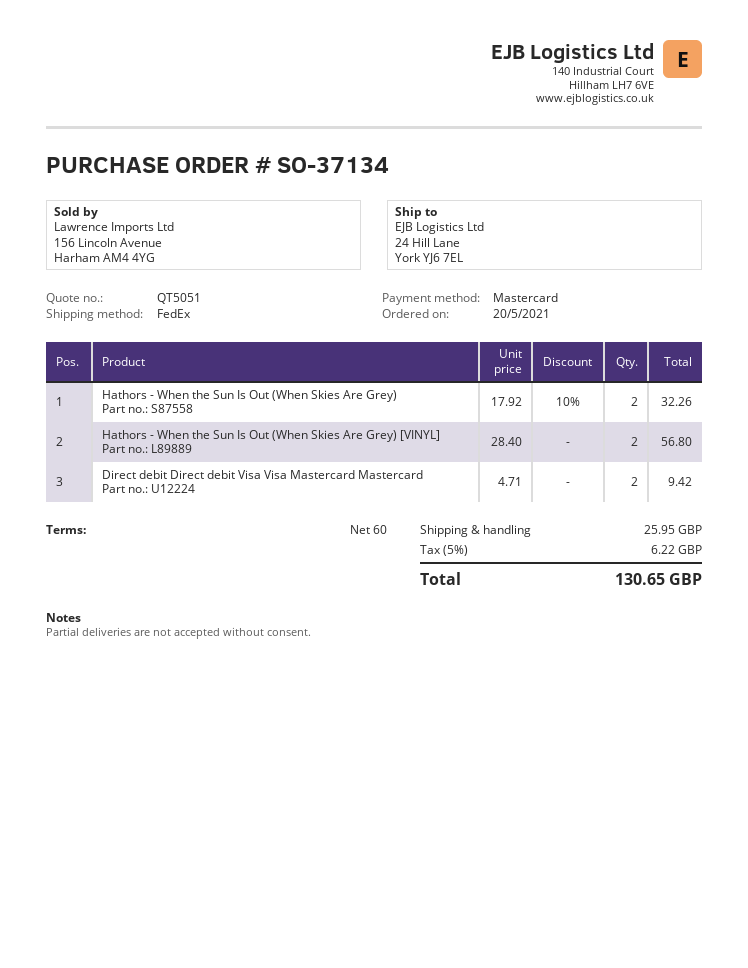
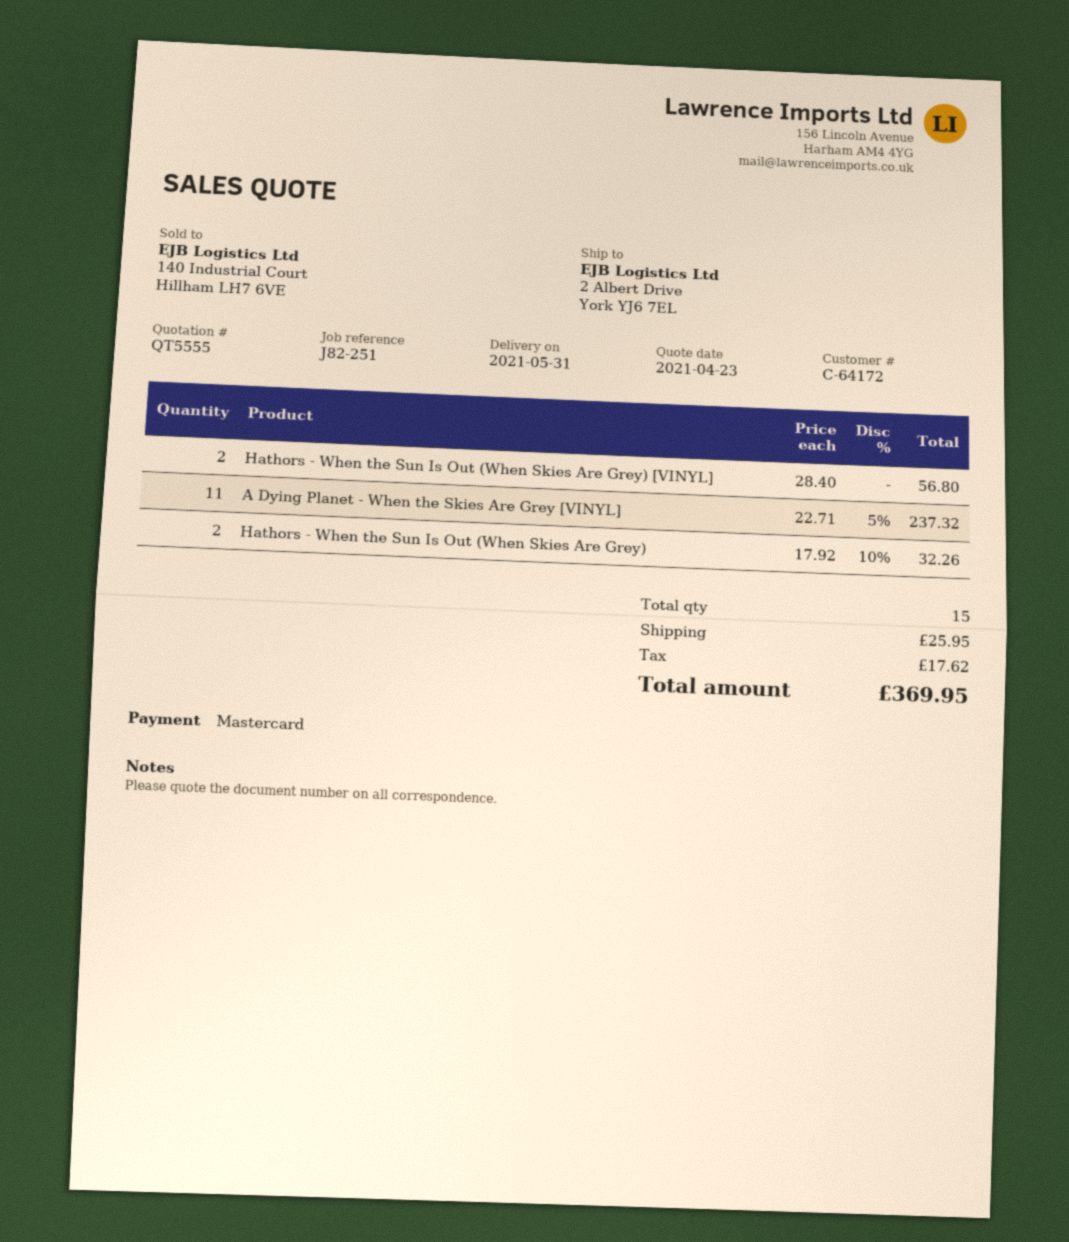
quote number: QT5051 -> QT5555
ship to: 24 Hill Lane, York YJ6 7EL -> 2 Albert Drive, York YJ6 7EL
Direct debit Direct debit Visa Visa Mastercard Mastercard: 2 x 4.71 = 9.42 -> none
A Dying Planet - When the Skies Are Grey [VINYL]: none -> 11 x 22.71 - 5% = 237.32
tax: 6.22 -> 17.62
total: 130.65 -> 369.95

